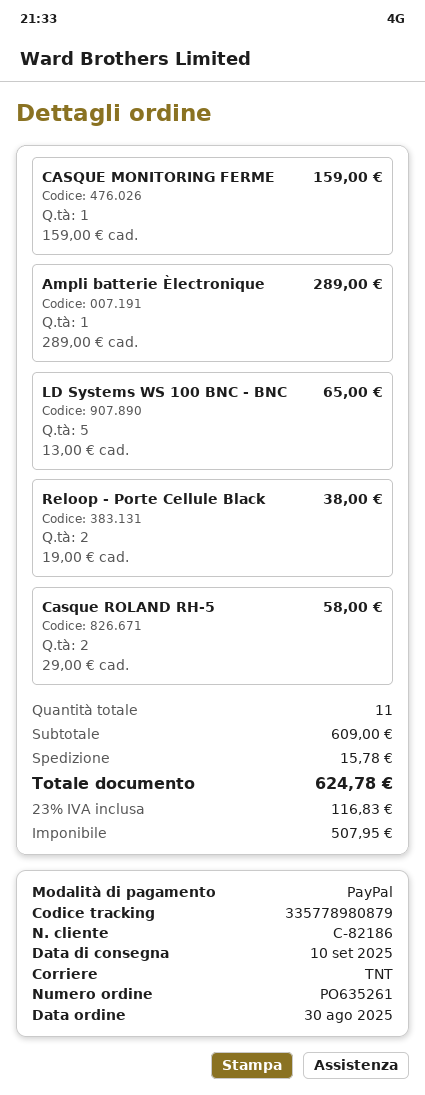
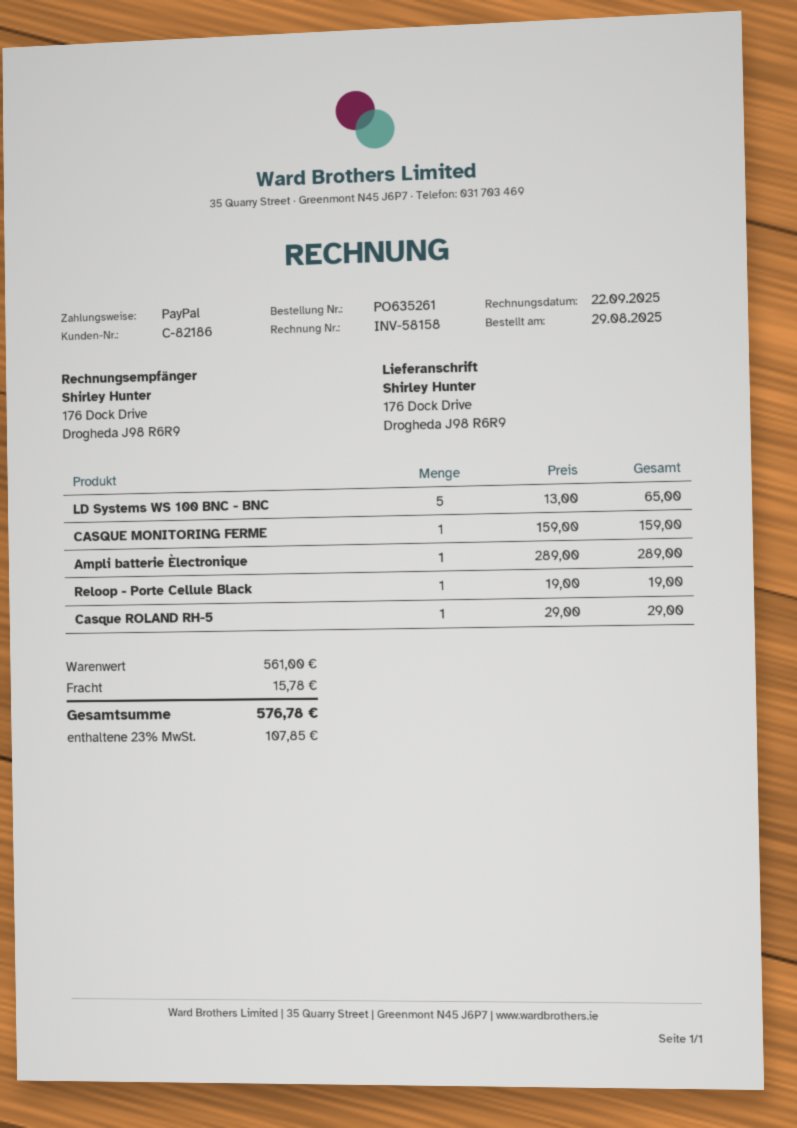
order date: 2025-08-30 -> 2025-08-29
Reloop - Porte Cellule Black: 2 x 19.00 = 38.00 -> 1 x 19.00 = 19.00
Casque ROLAND RH-5: 2 x 29.00 = 58.00 -> 1 x 29.00 = 29.00
subtotal: 609.00 -> 561.00
tax: 23% = 116.83 -> 23% = 107.85
total: 624.78 -> 576.78

